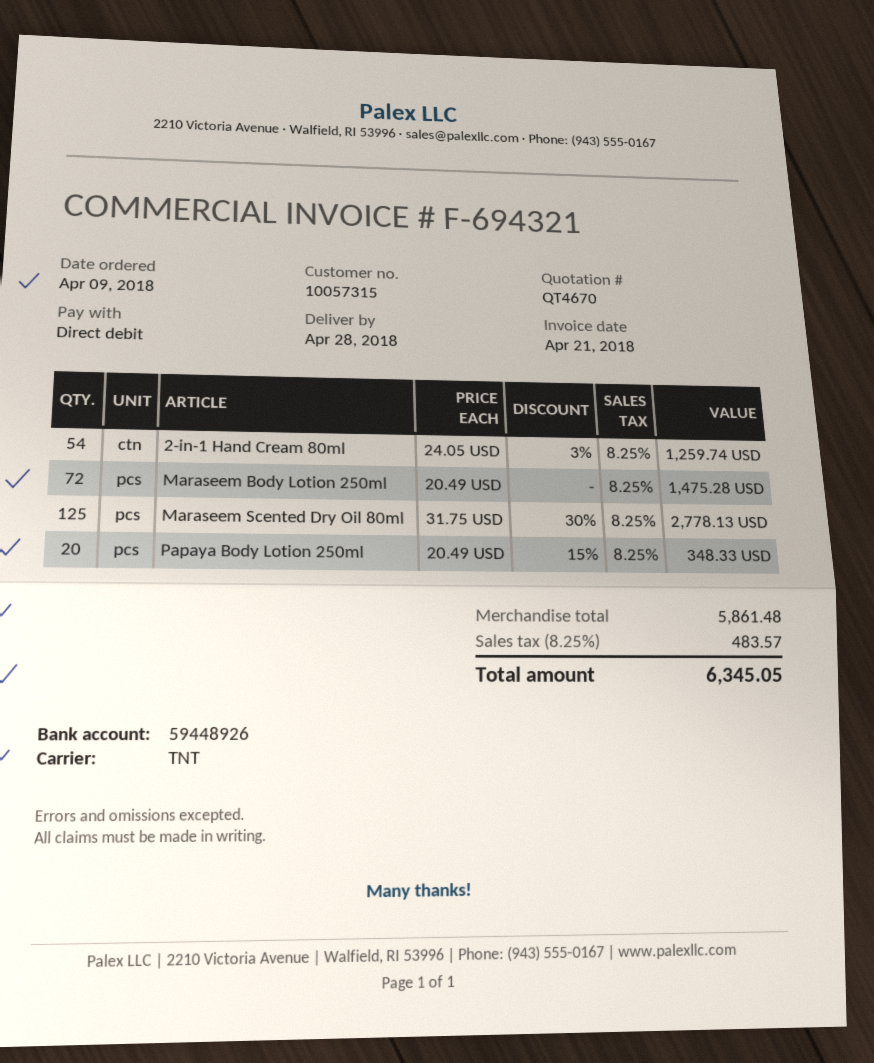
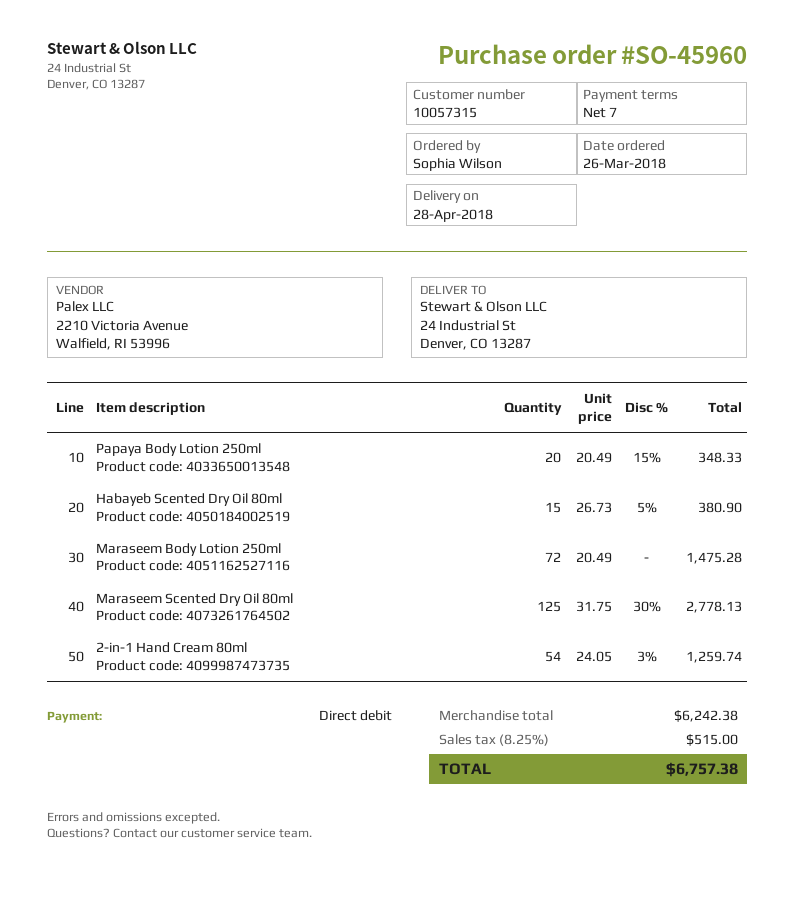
order date: 2018-04-09 -> 2018-03-26
Habayeb Scented Dry Oil 80ml: none -> 15 x 26.73 - 5% = 380.90
subtotal: 5861.48 -> 6242.38
tax: 8.25% = 483.57 -> 8.25% = 515.00
total: 6345.05 -> 6757.38

